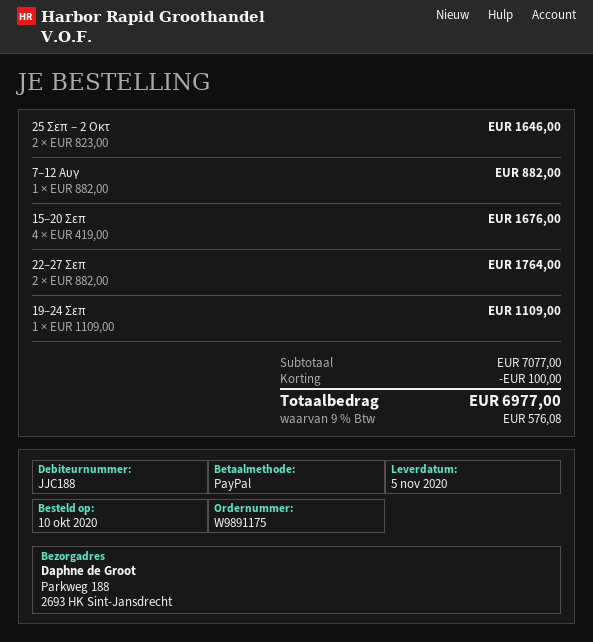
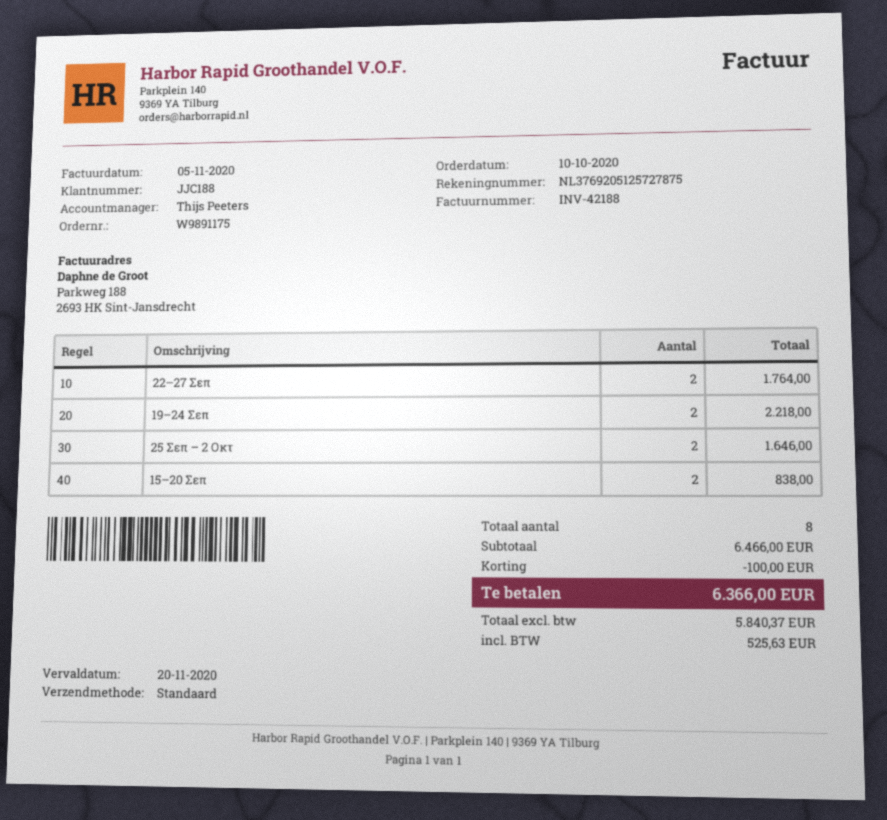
7–12 Αυγ: 1 for 882.00 -> none
15–20 Σεπ: 4 for 1676.00 -> 2 for 838.00
19–24 Σεπ: 1 for 1109.00 -> 2 for 2218.00
subtotal: 7077.00 -> 6466.00
tax: 576.08 -> 525.63
total: 6977.00 -> 6366.00

